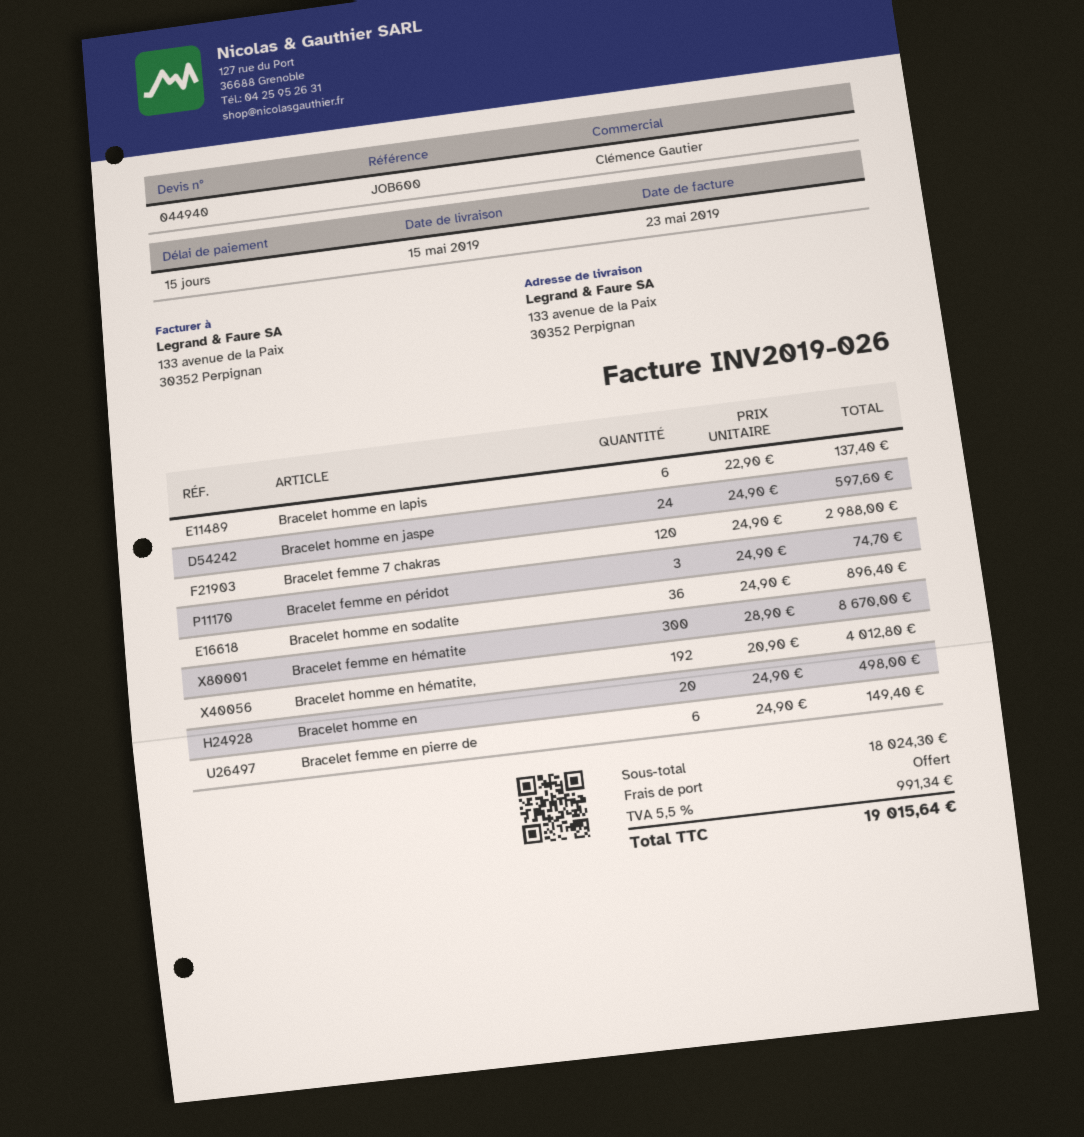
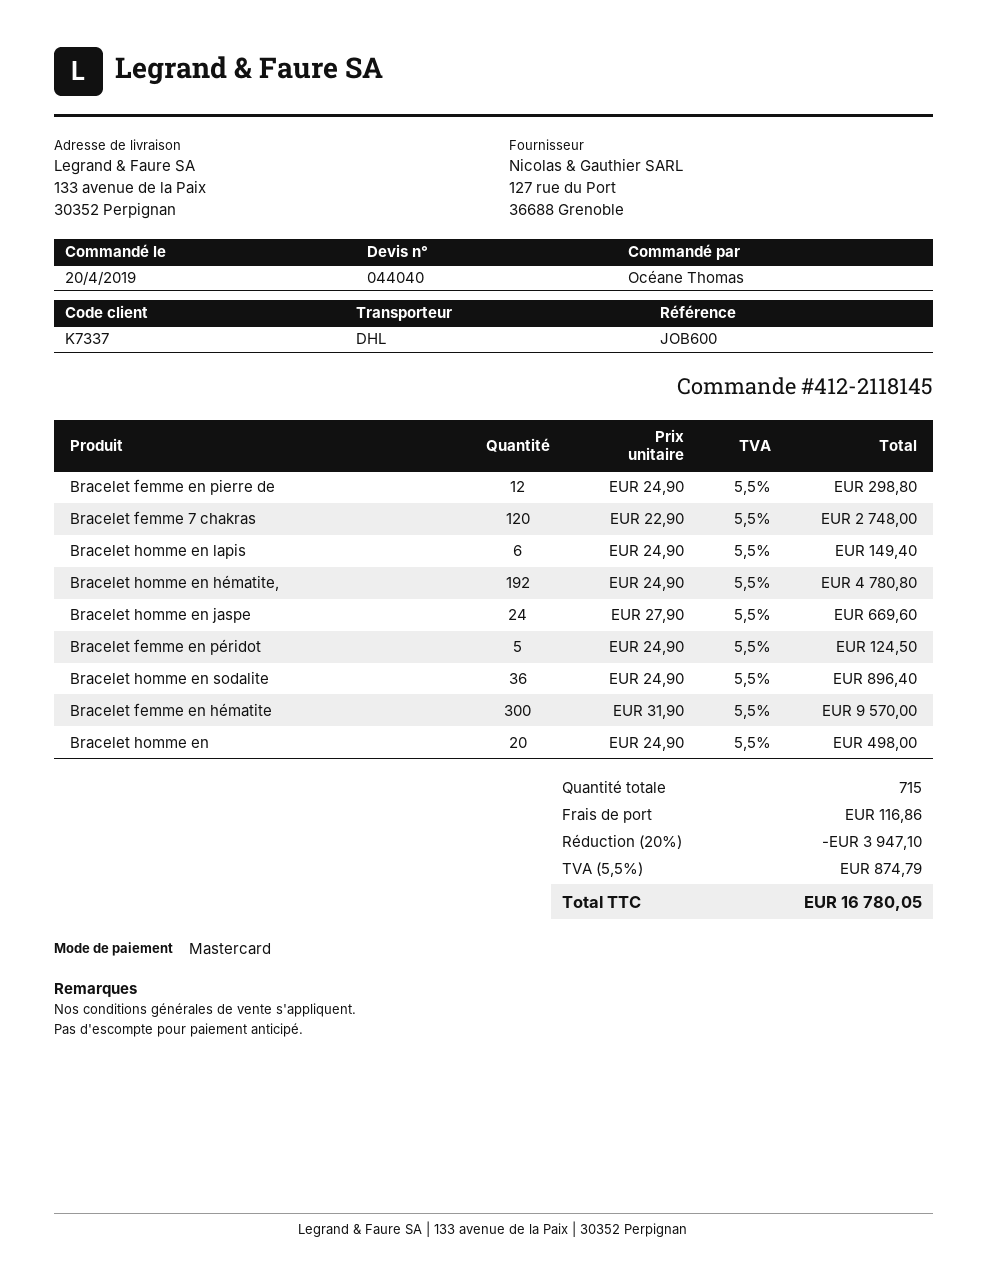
quote number: 044940 -> 044040
Bracelet homme en lapis: 6 x 22.90 = 137.40 -> 6 x 24.90 = 149.40
Bracelet homme en jaspe: 24 x 24.90 = 597.60 -> 24 x 27.90 = 669.60
Bracelet femme 7 chakras: 120 x 24.90 = 2988.00 -> 120 x 22.90 = 2748.00
Bracelet femme en péridot: 3 x 24.90 = 74.70 -> 5 x 24.90 = 124.50
Bracelet femme en hématite: 300 x 28.90 = 8670.00 -> 300 x 31.90 = 9570.00
Bracelet homme en hématite,: 192 x 20.90 = 4012.80 -> 192 x 24.90 = 4780.80
Bracelet femme en pierre de: 6 x 24.90 = 149.40 -> 12 x 24.90 = 298.80
discount: none -> 20% = 3947.10
shipping: 0.00 -> 116.86
tax: 5.5% = 991.34 -> 5.5% = 874.79
total: 19015.64 -> 16780.05

